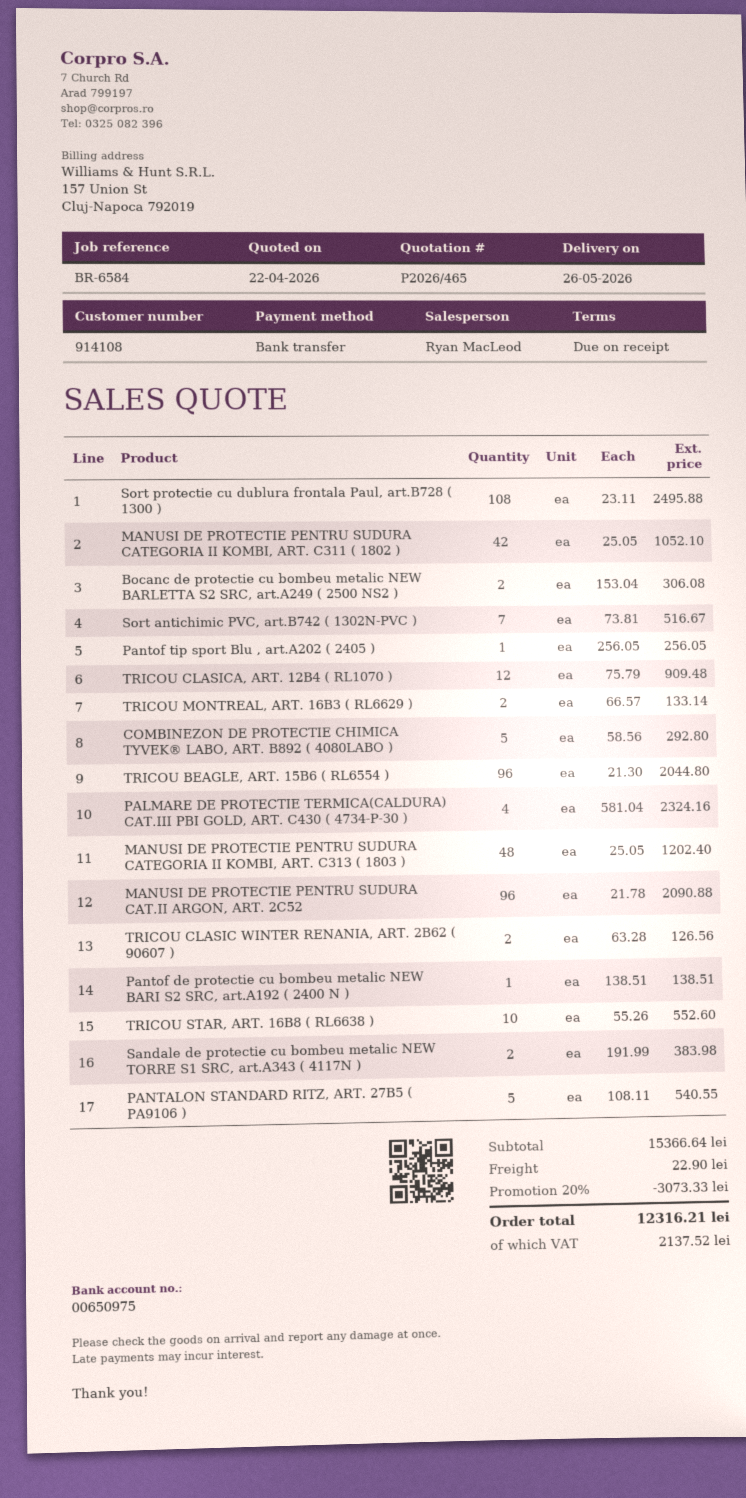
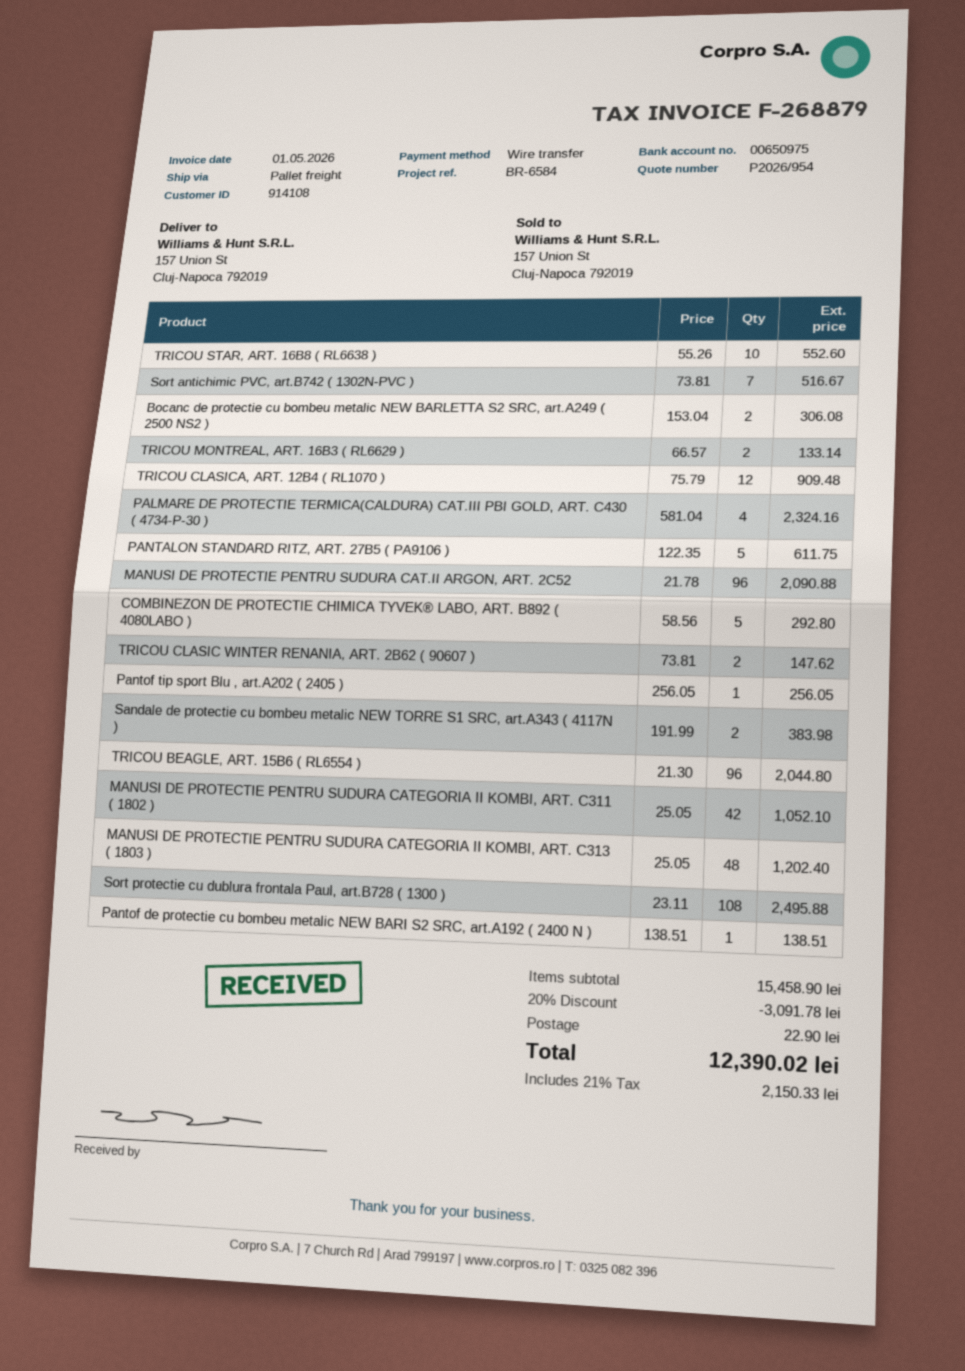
quote number: P2026/465 -> P2026/954
TRICOU CLASIC WINTER RENANIA, ART. 2B62 ( 90607 ): 2 x 63.28 = 126.56 -> 2 x 73.81 = 147.62
PANTALON STANDARD RITZ, ART. 27B5 ( PA9106 ): 5 x 108.11 = 540.55 -> 5 x 122.35 = 611.75
subtotal: 15366.64 -> 15458.90
discount: 20% = 3073.33 -> 20% = 3091.78
tax: 2137.52 -> 2150.33
total: 12316.21 -> 12390.02

